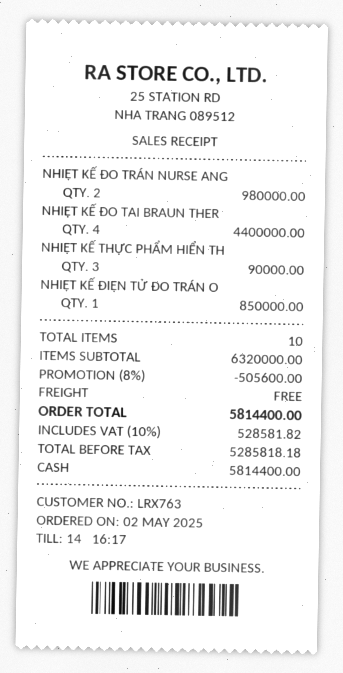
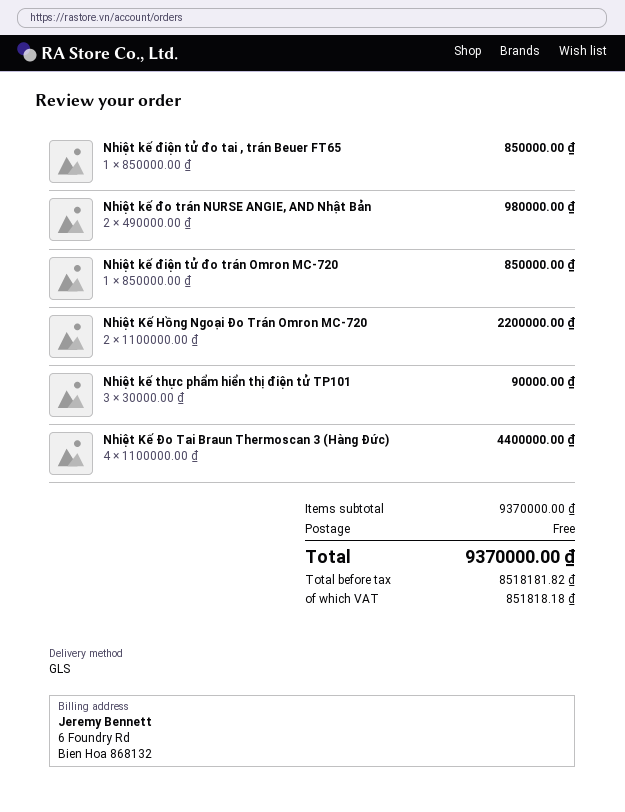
Nhiệt kế điện tử đo tai , trán Beuer FT65: none -> 1 for 850000.00
Nhiệt Kế Hồng Ngoại Đo Trán Omron MC-720: none -> 2 for 2200000.00
subtotal: 6320000.00 -> 9370000.00
discount: 8% = 505600.00 -> none
net: 5285818.18 -> 8518181.82
tax: 528581.82 -> 851818.18
total: 5814400.00 -> 9370000.00

